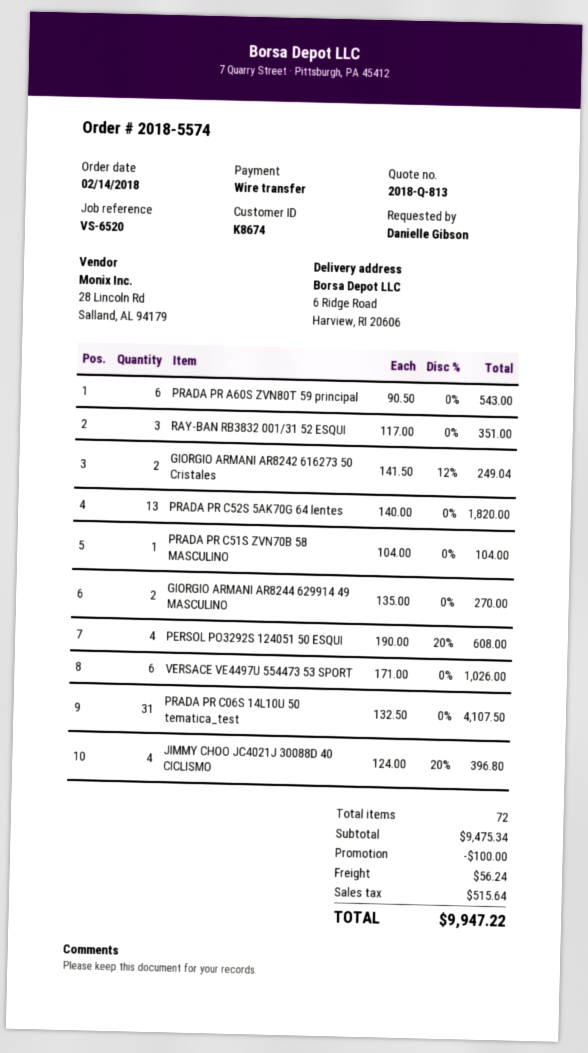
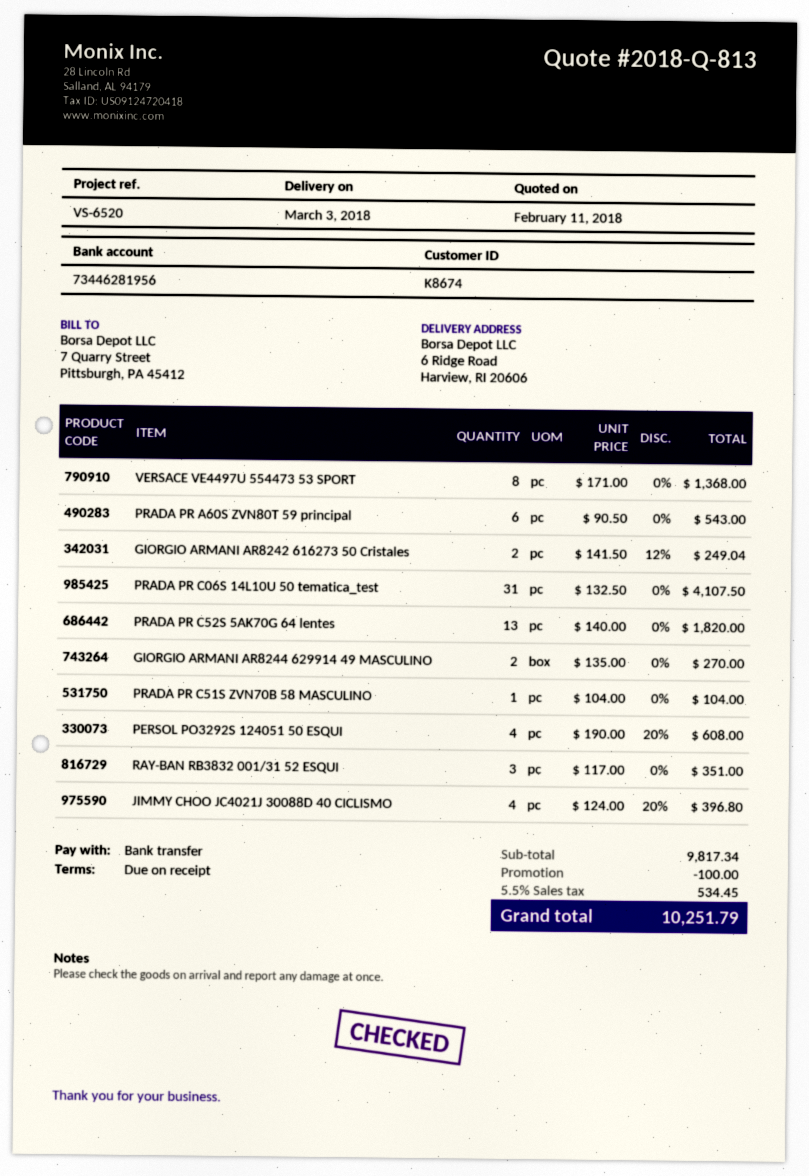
VERSACE VE4497U 554473 53 SPORT: 6 x 171.00 = 1026.00 -> 8 x 171.00 = 1368.00
subtotal: 9475.34 -> 9817.34
shipping: 56.24 -> none
tax: 515.64 -> 534.45
total: 9947.22 -> 10251.79

